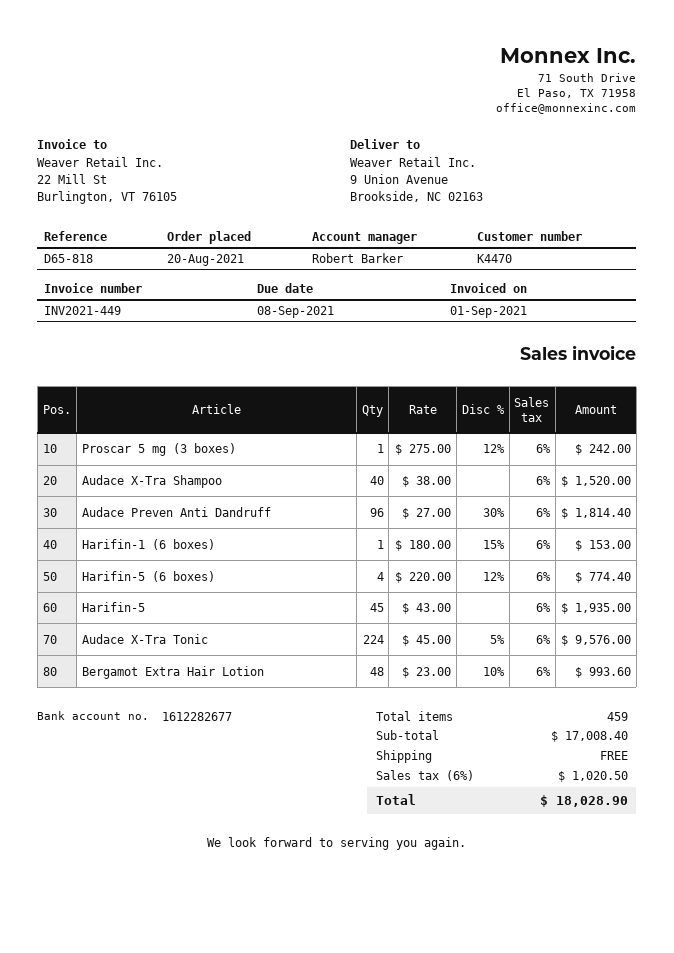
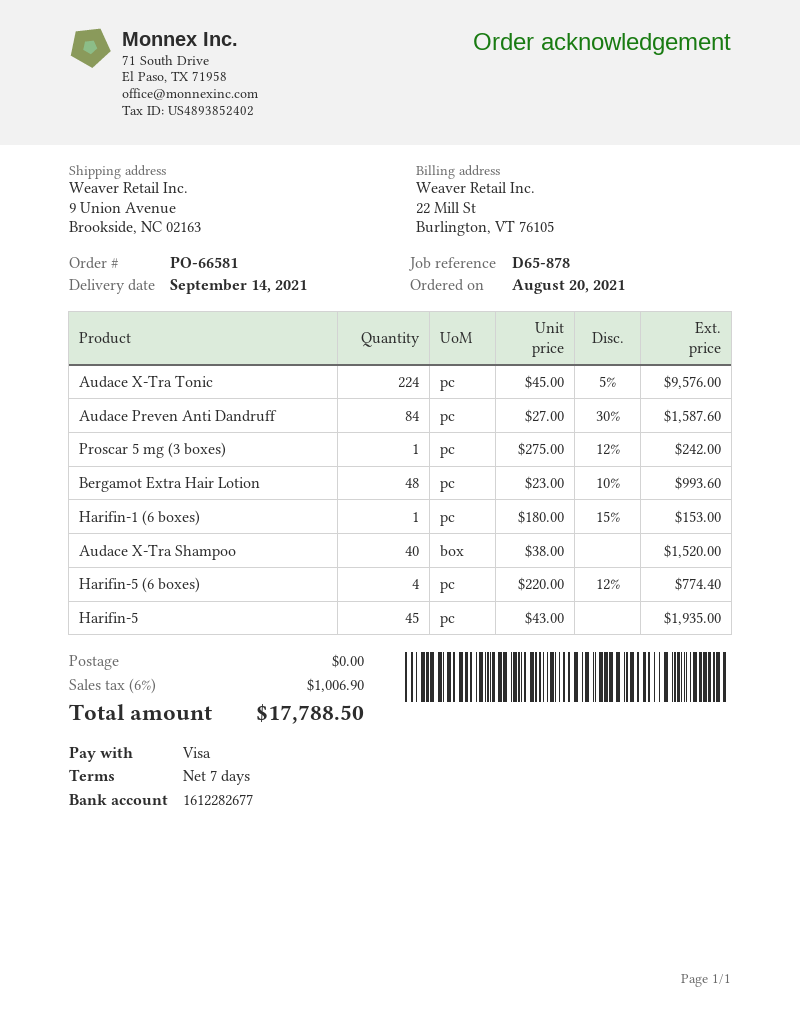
reference: D65-818 -> D65-878
Audace Preven Anti Dandruff: 96 x 27.00 - 30% = 1814.40 -> 84 x 27.00 - 30% = 1587.60
tax: 6% = 1020.50 -> 6% = 1006.90
total: 18028.90 -> 17788.50

